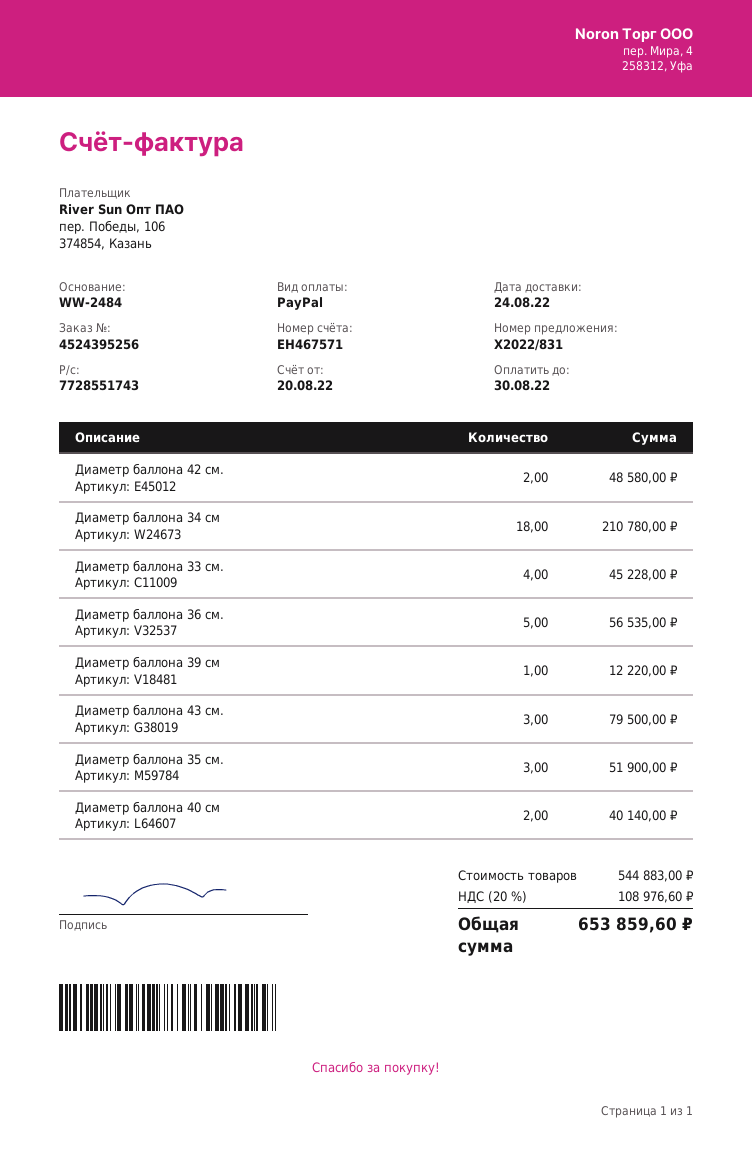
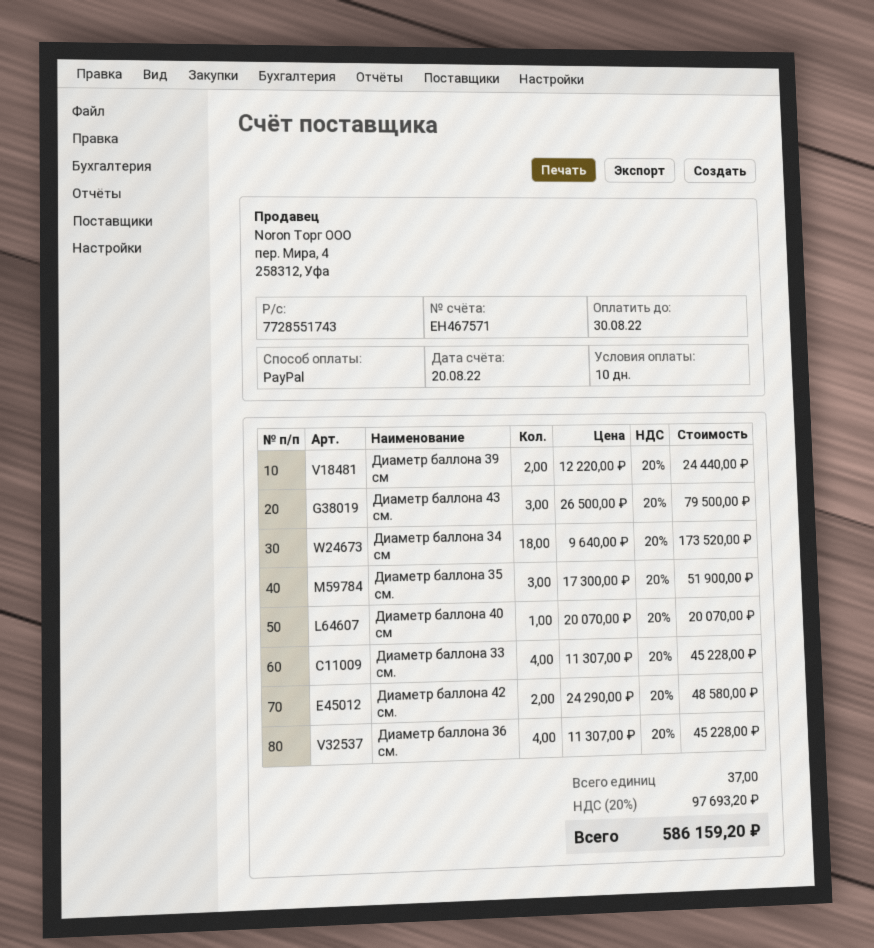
Диаметр баллона 34 см: 18 for 210780.00 -> 18 for 173520.00
Диаметр баллона 36 см.: 5 for 56535.00 -> 4 for 45228.00
Диаметр баллона 39 см: 1 for 12220.00 -> 2 for 24440.00
Диаметр баллона 40 см: 2 for 40140.00 -> 1 for 20070.00
tax: 20% = 108976.60 -> 20% = 97693.20
total: 653859.60 -> 586159.20

